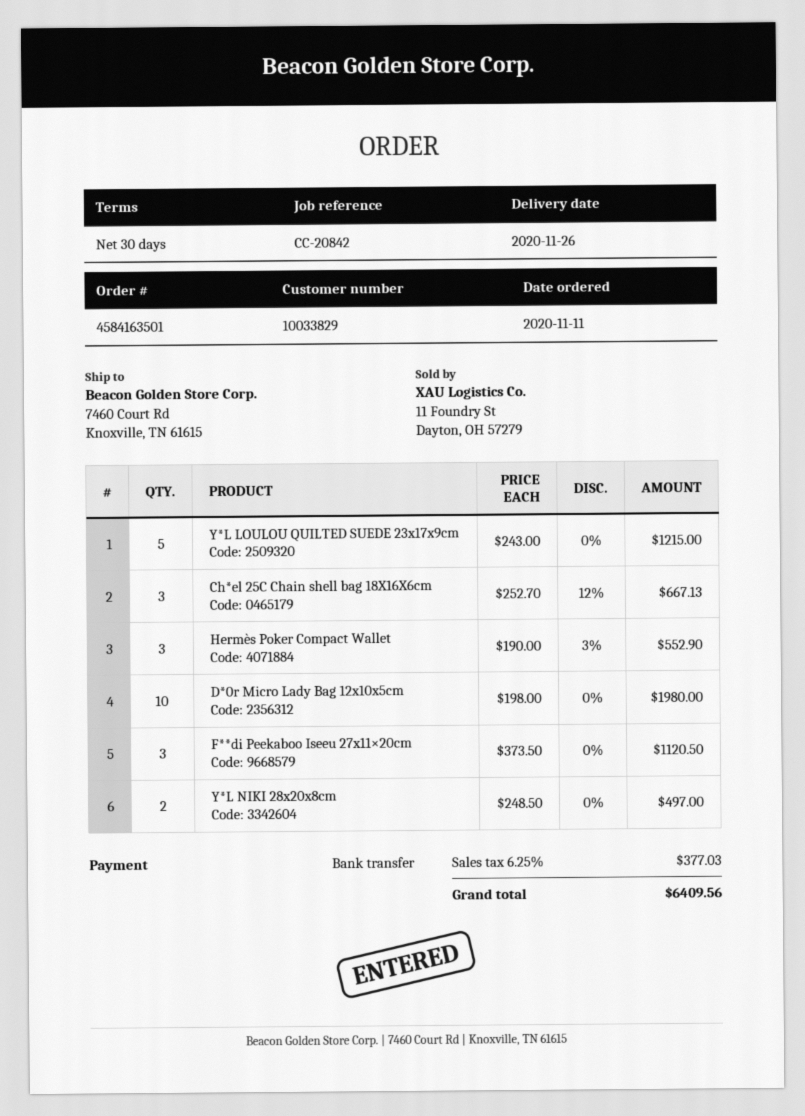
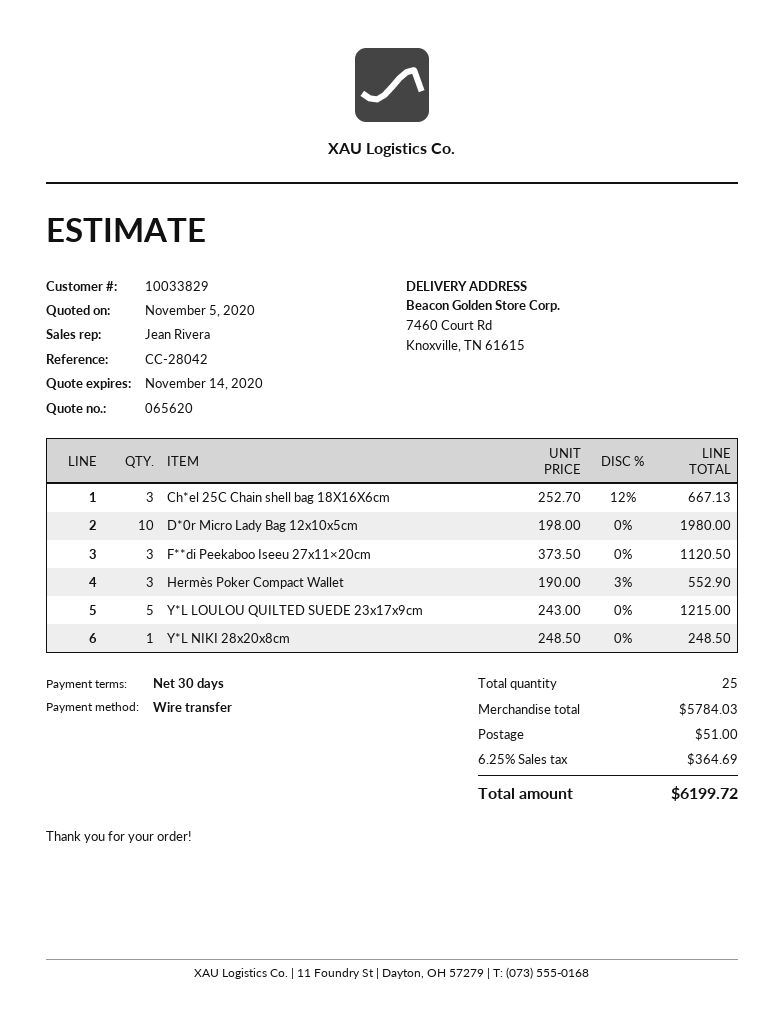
reference: CC-20842 -> CC-28042
Y*L NIKI 28x20x8cm: 2 x 248.50 = 497.00 -> 1 x 248.50 = 248.50
shipping: none -> 51.00
tax: 6.25% = 377.03 -> 6.25% = 364.69
total: 6409.56 -> 6199.72

